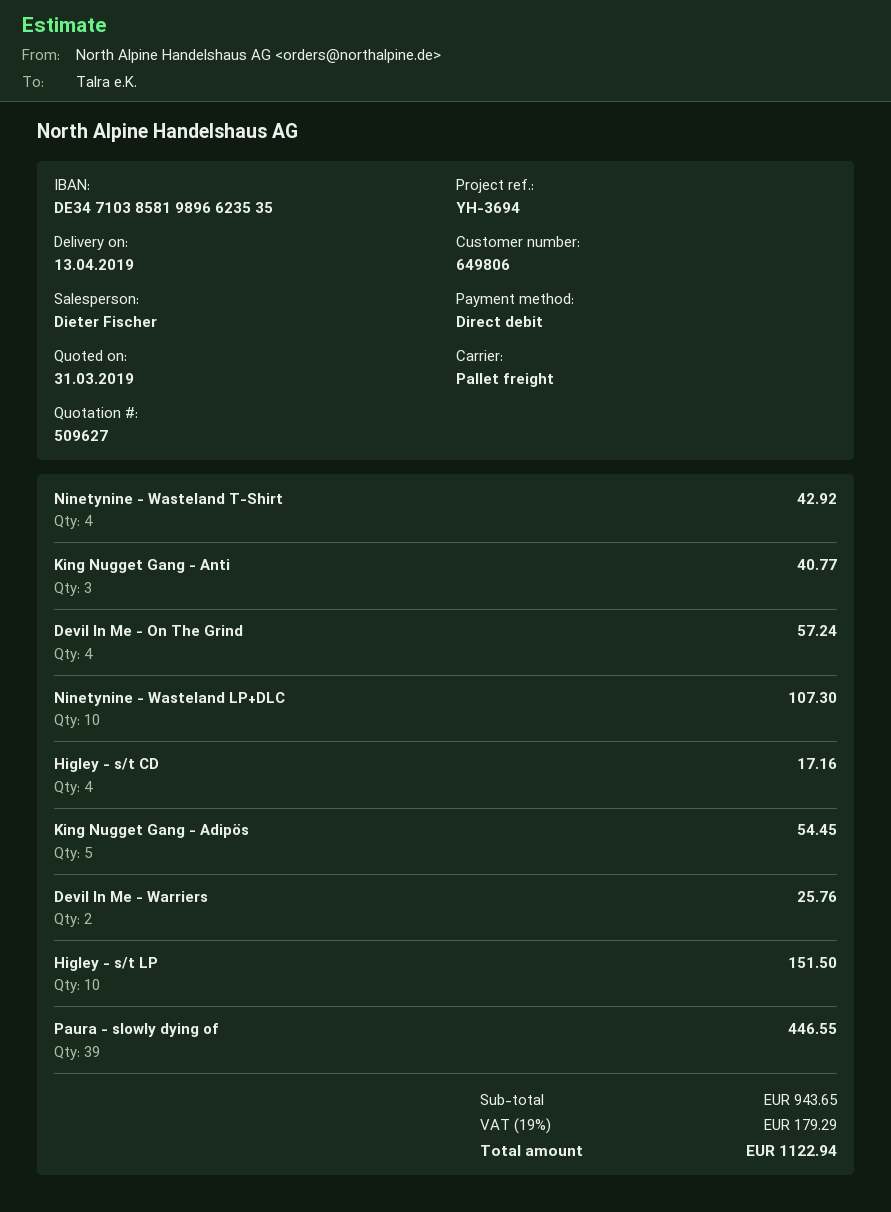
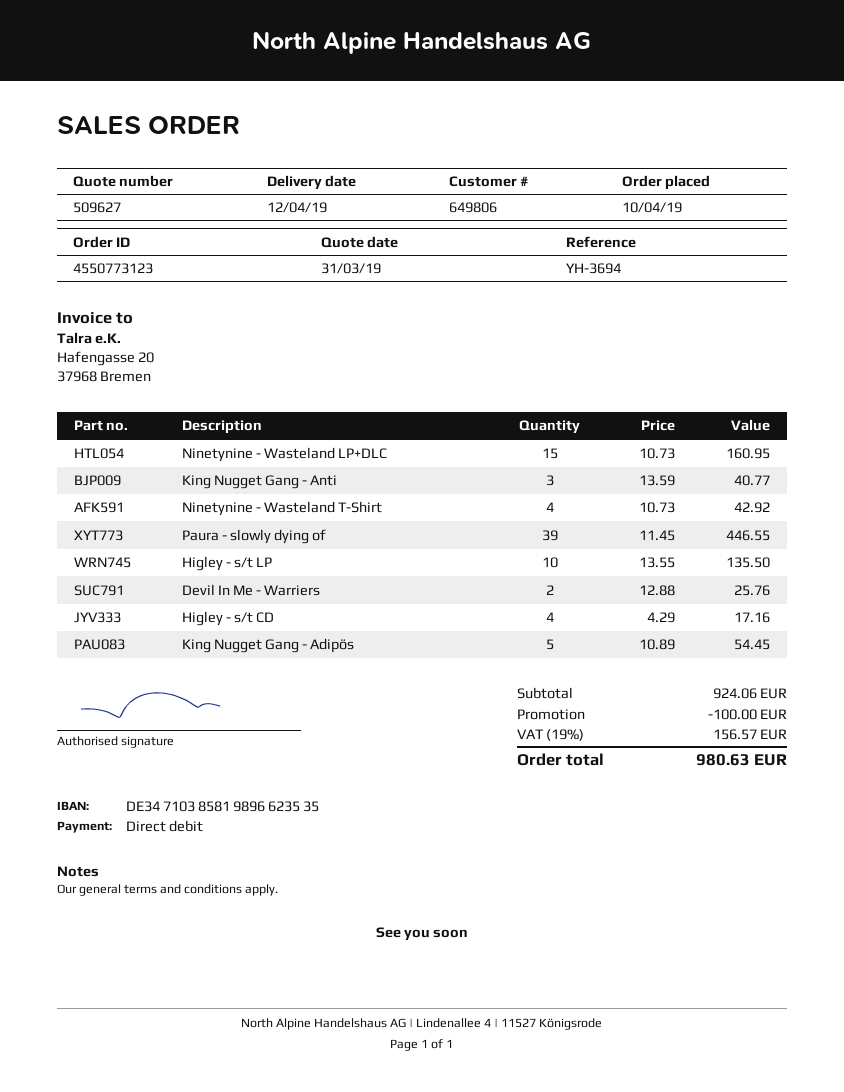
delivery date: 2019-04-13 -> 2019-04-12
Devil In Me - On The Grind: 4 for 57.24 -> none
Ninetynine - Wasteland LP+DLC: 10 for 107.30 -> 15 for 160.95
Higley - s/t LP: 10 for 151.50 -> 10 for 135.50
subtotal: 943.65 -> 924.06
discount: none -> 100.00
tax: 19% = 179.29 -> 19% = 156.57
total: 1122.94 -> 980.63

